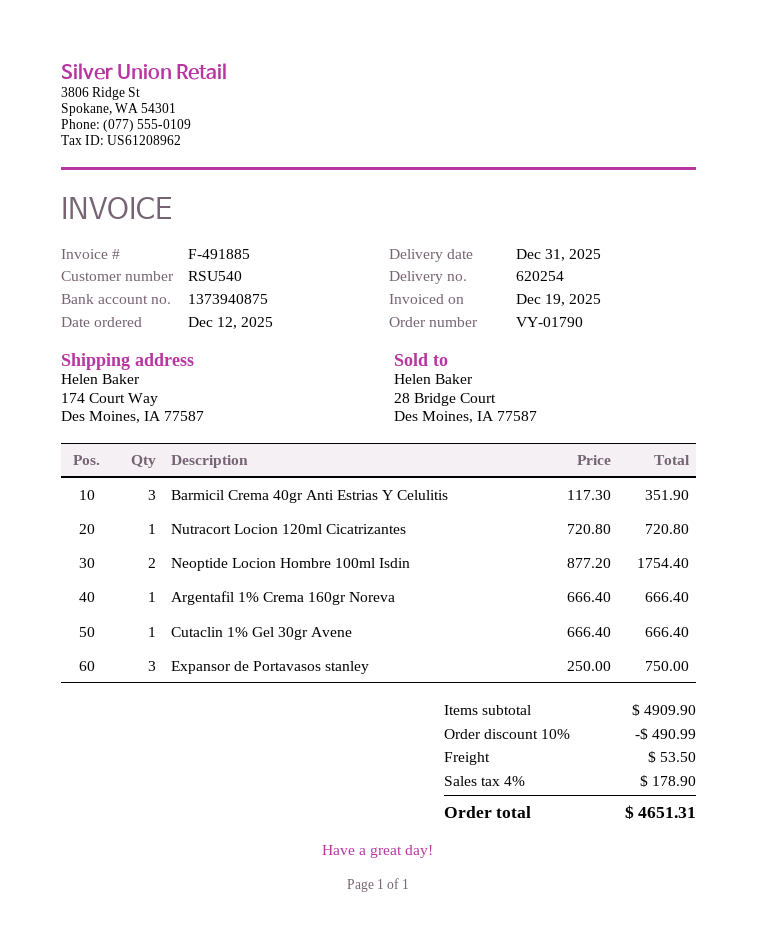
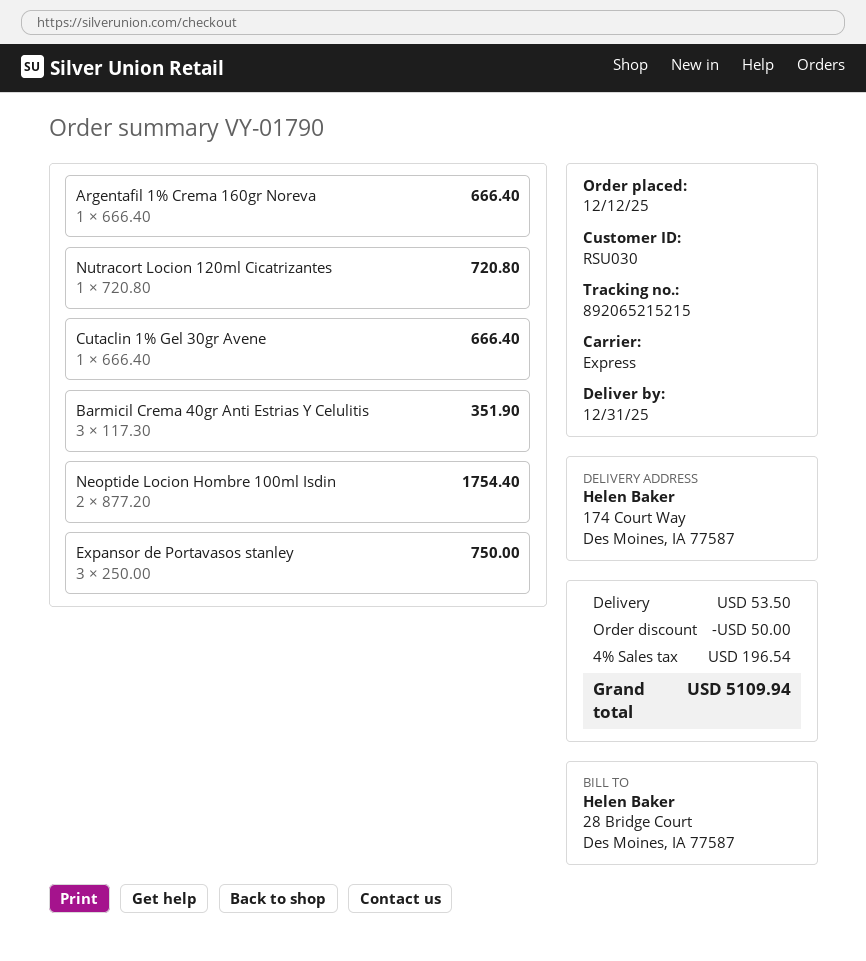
customer number: RSU540 -> RSU030
discount: 490.99 -> 50.00
tax: 4% = 178.90 -> 4% = 196.54
total: 4651.31 -> 5109.94

